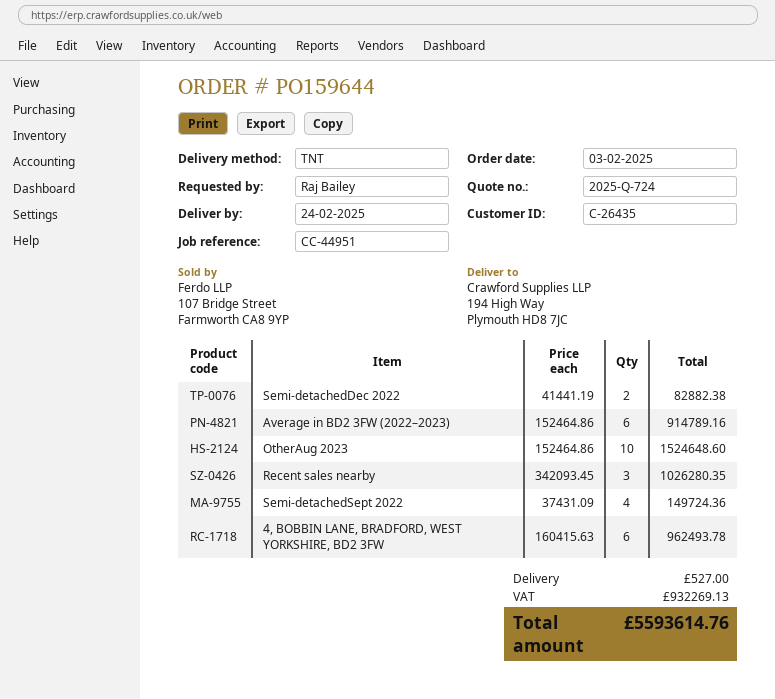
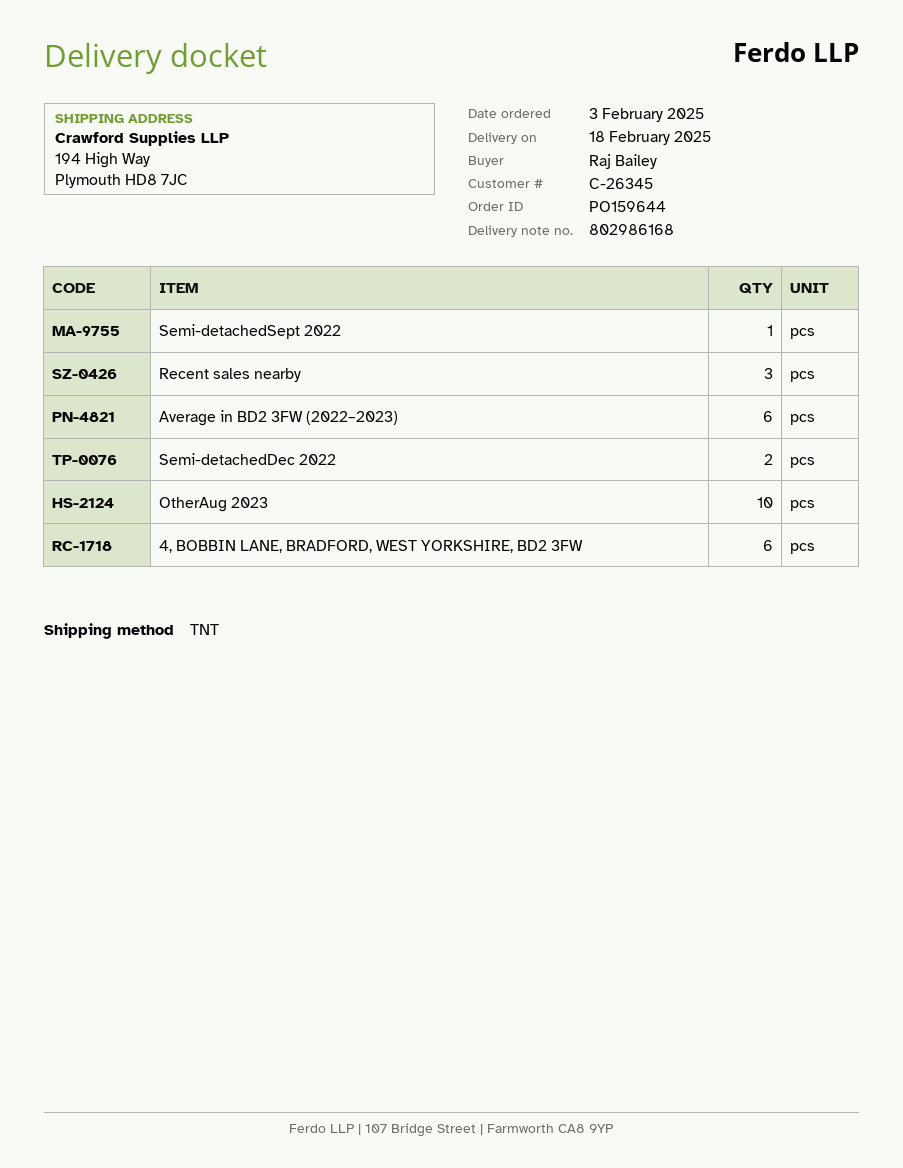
delivery date: 2025-02-24 -> 2025-02-18
customer number: C-26435 -> C-26345
Semi-detachedSept 2022: 4 -> 1

